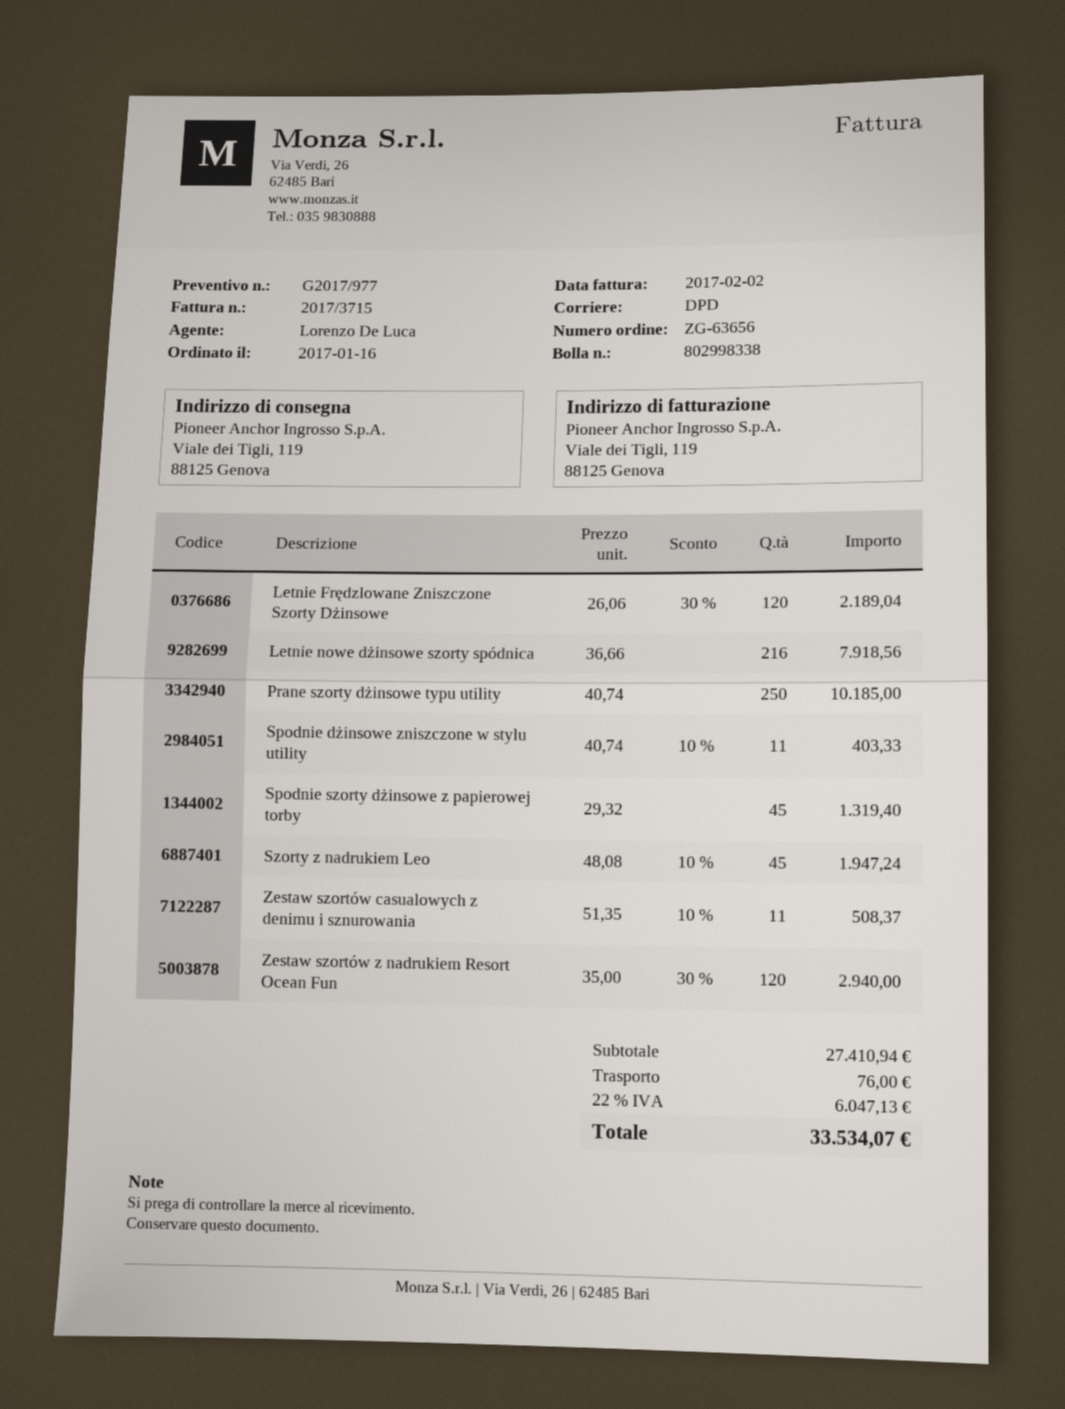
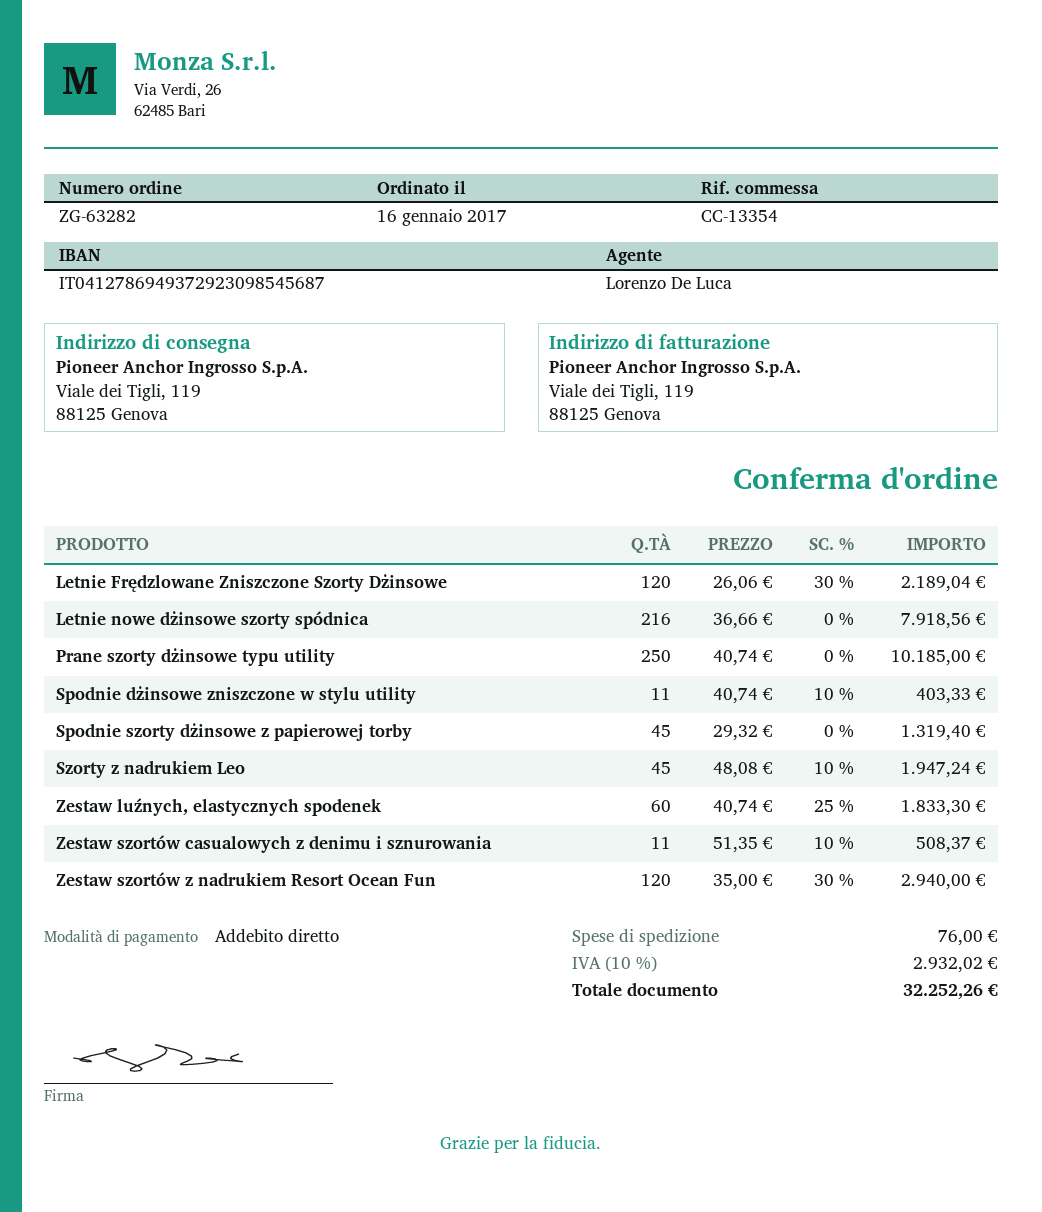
order number: ZG-63656 -> ZG-63282
Zestaw luźnych, elastycznych spodenek: none -> 60 x 40.74 - 25% = 1833.30
tax: 22% = 6047.13 -> 10% = 2932.02
total: 33534.07 -> 32252.26

